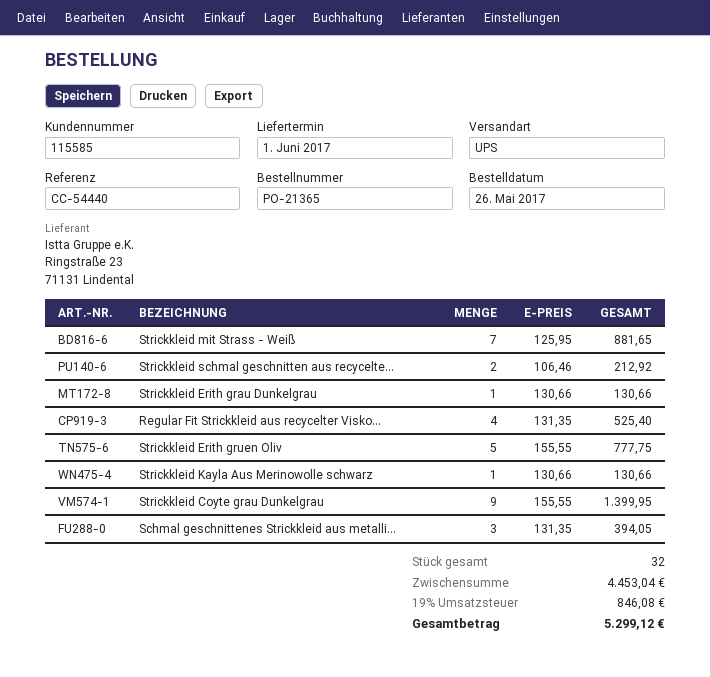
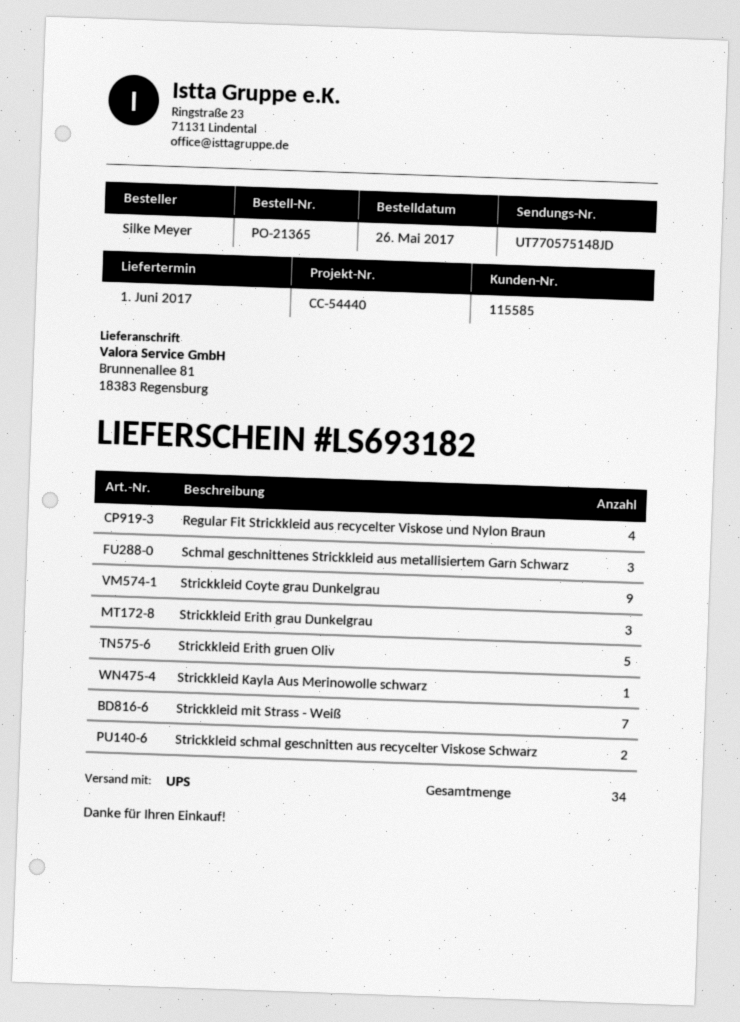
Strickkleid Erith grau Dunkelgrau: 1 -> 3
total quantity: 32 -> 34

